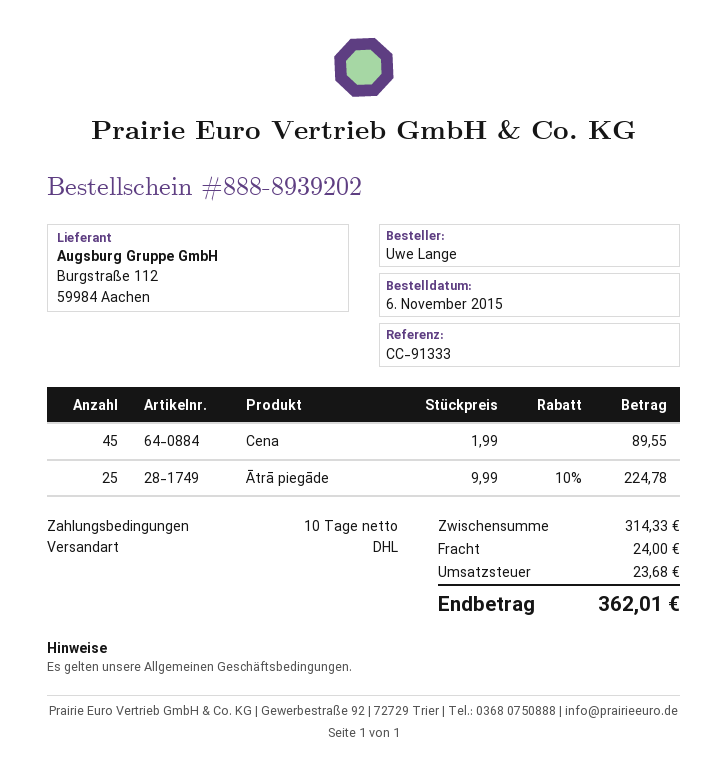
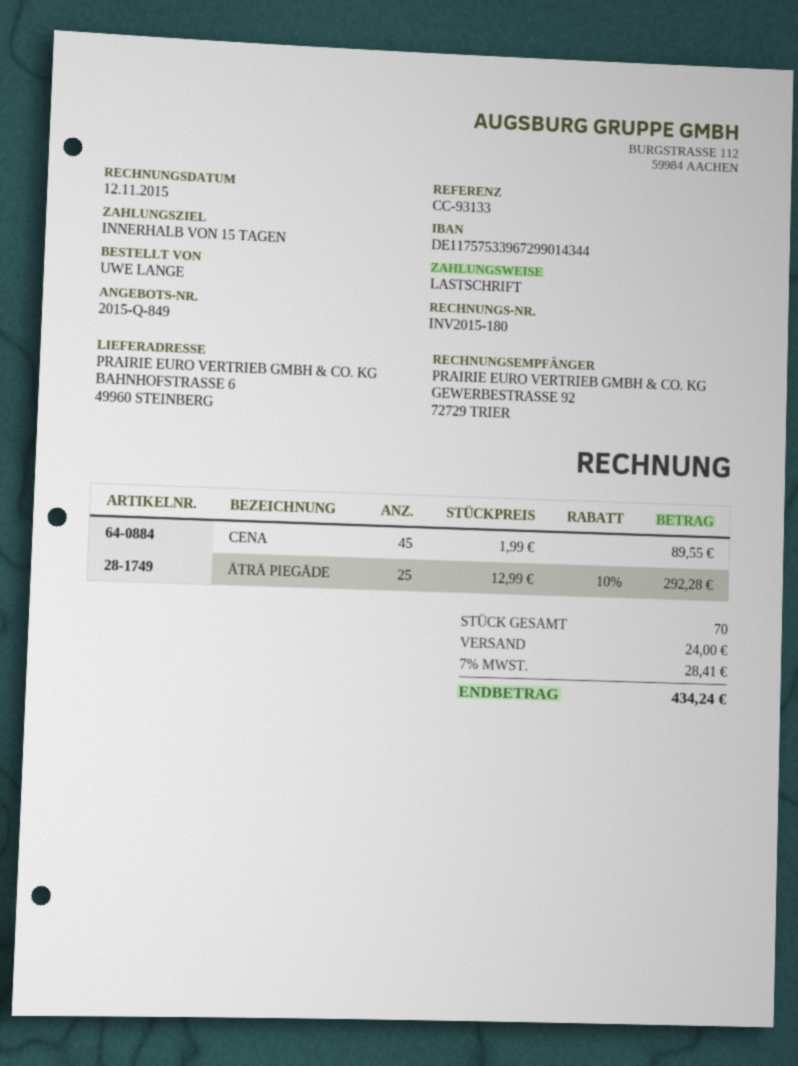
payment terms: 10 days -> 15 days
reference: CC-91333 -> CC-93133
Ātrā piegāde: 25 x 9.99 - 10% = 224.78 -> 25 x 12.99 - 10% = 292.28
tax: 23.68 -> 28.41
total: 362.01 -> 434.24

